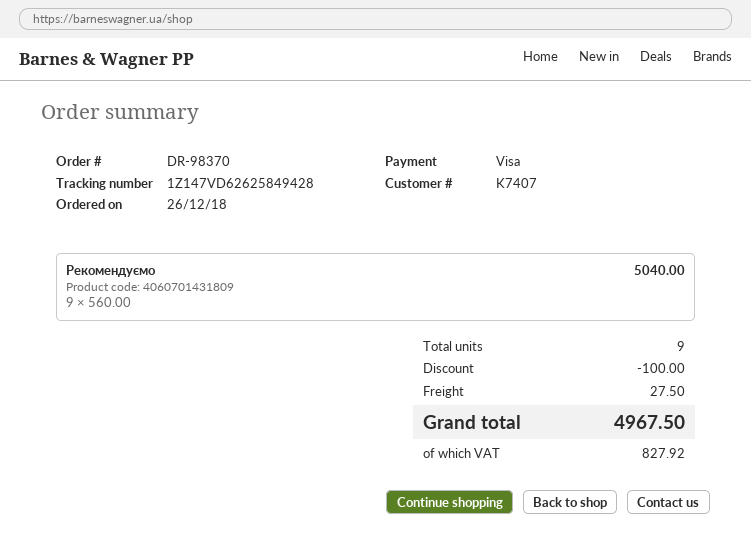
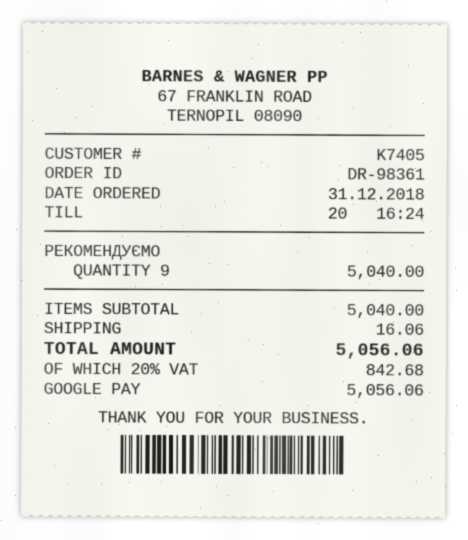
order number: DR-98370 -> DR-98361
order date: 2018-12-26 -> 2018-12-31
customer number: K7407 -> K7405
payment method: Visa -> Google Pay
discount: 100.00 -> none
shipping: 27.50 -> 16.06
tax: 827.92 -> 842.68
total: 4967.50 -> 5056.06

